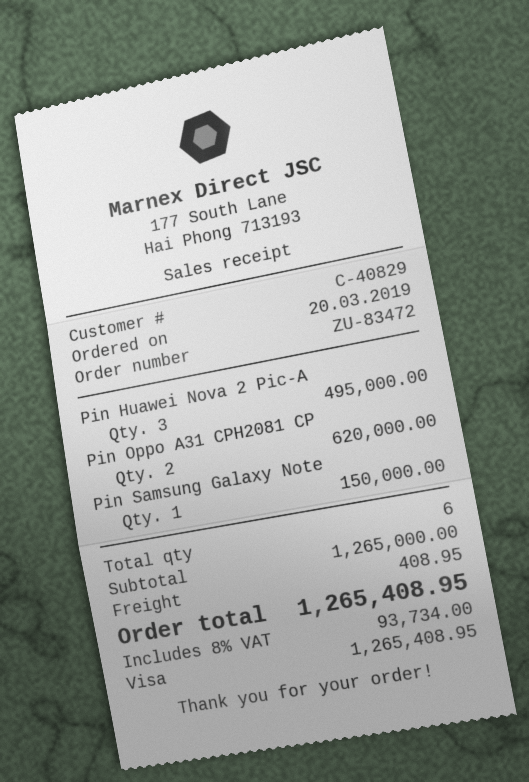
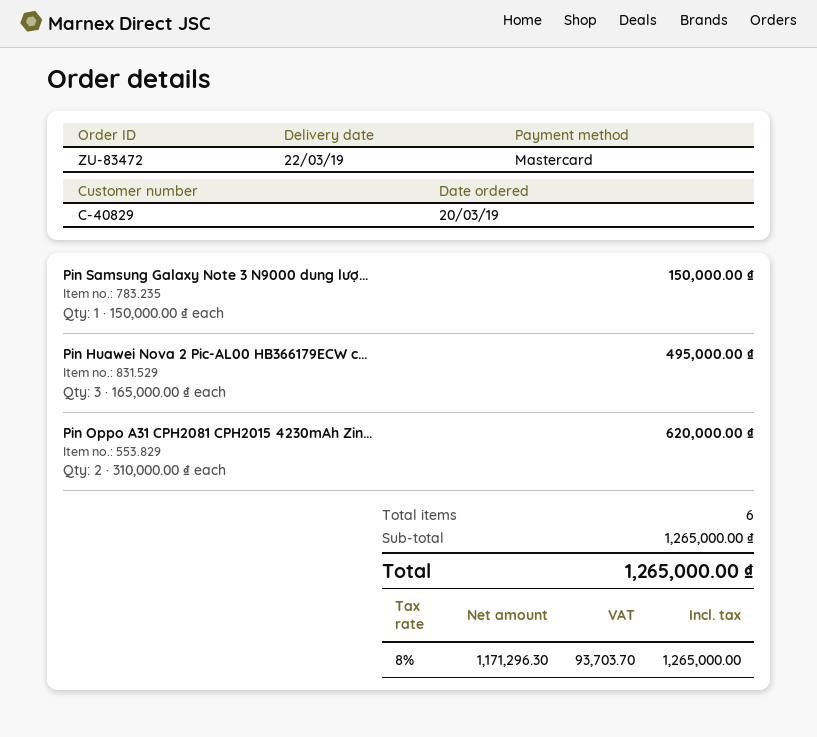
payment method: Visa -> Mastercard
shipping: 408.95 -> none
tax: 8% = 93734.00 -> 8% = 93703.70
total: 1265408.95 -> 1265000.00

